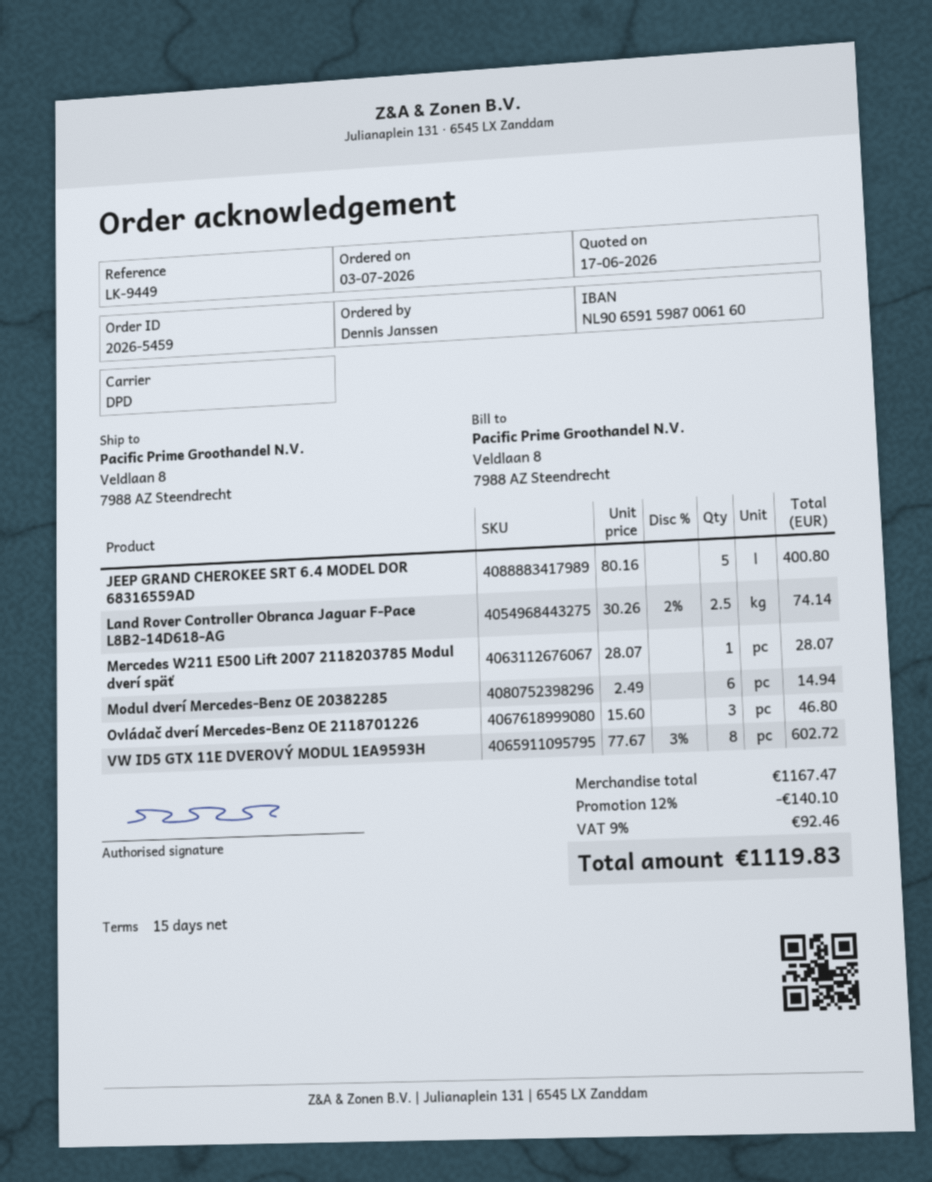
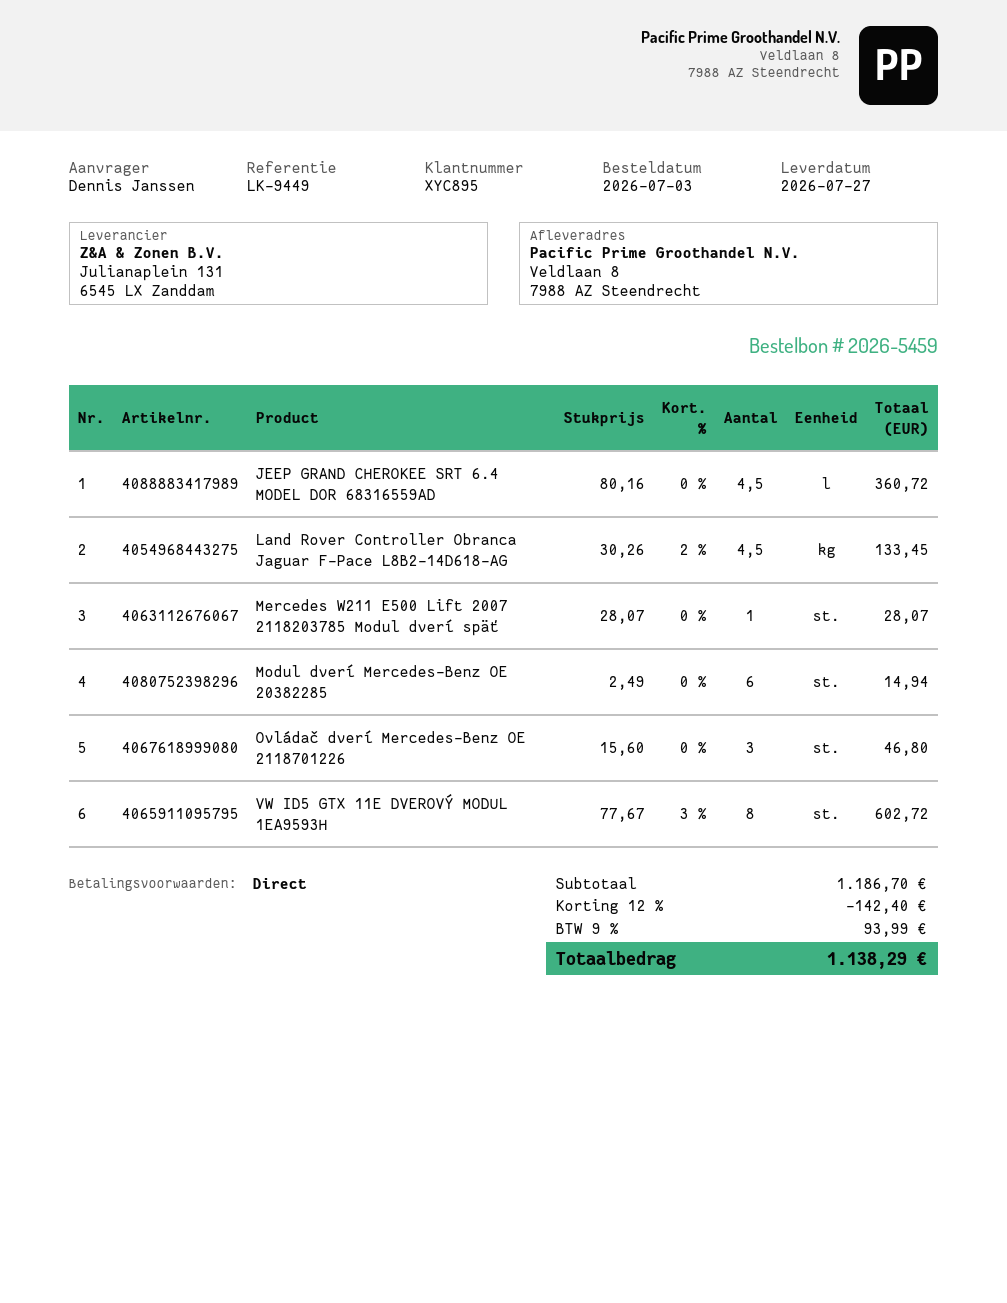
payment terms: 15 days -> on receipt
JEEP GRAND CHEROKEE SRT 6.4 MODEL DOR 68316559AD: 5 x 80.16 = 400.80 -> 4.5 x 80.16 = 360.72
Land Rover Controller Obranca Jaguar F-Pace L8B2-14D618-AG: 2.5 x 30.26 - 2% = 74.14 -> 4.5 x 30.26 - 2% = 133.45
subtotal: 1167.47 -> 1186.70
discount: 12% = 140.10 -> 12% = 142.40
tax: 9% = 92.46 -> 9% = 93.99
total: 1119.83 -> 1138.29

